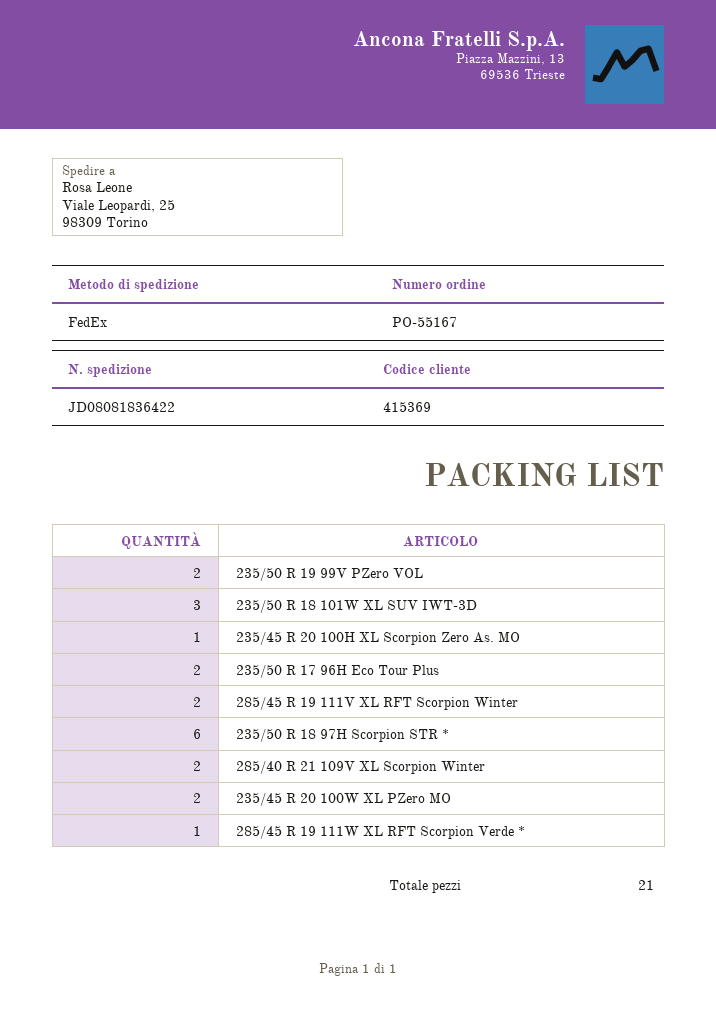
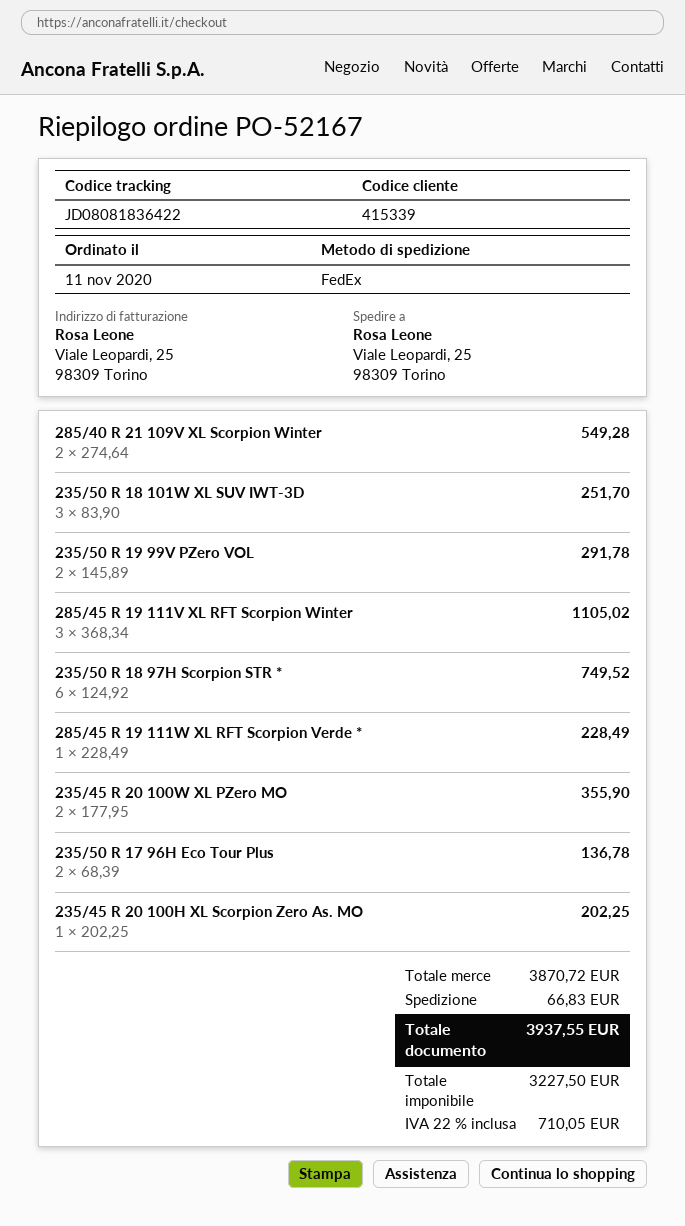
order number: PO-55167 -> PO-52167
customer number: 415369 -> 415339
285/45 R 19 111V XL RFT Scorpion Winter: 2 -> 3

